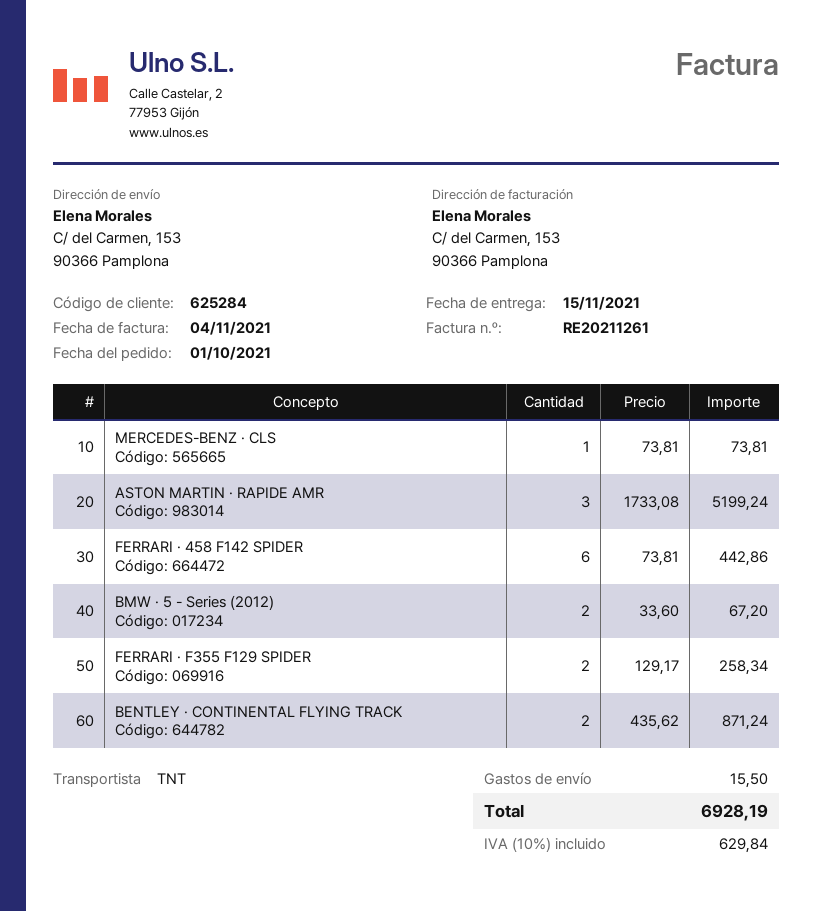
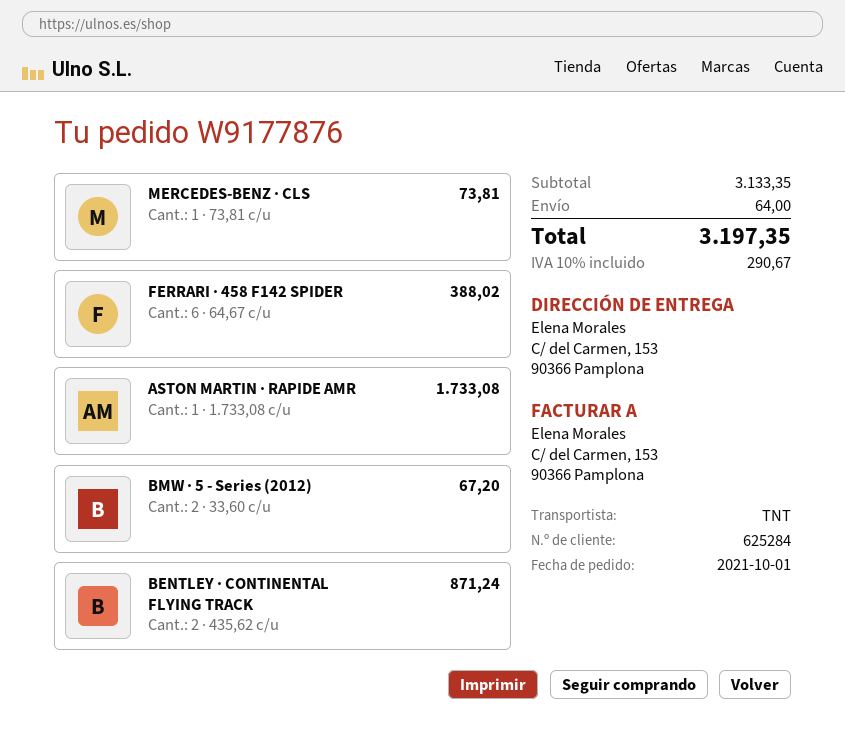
ASTON MARTIN · RAPIDE AMR: 3 x 1733.08 = 5199.24 -> 1 x 1733.08 = 1733.08
FERRARI · 458 F142 SPIDER: 6 x 73.81 = 442.86 -> 6 x 64.67 = 388.02
FERRARI · F355 F129 SPIDER: 2 x 129.17 = 258.34 -> none
shipping: 15.50 -> 64.00
tax: 10% = 629.84 -> 10% = 290.67
total: 6928.19 -> 3197.35

